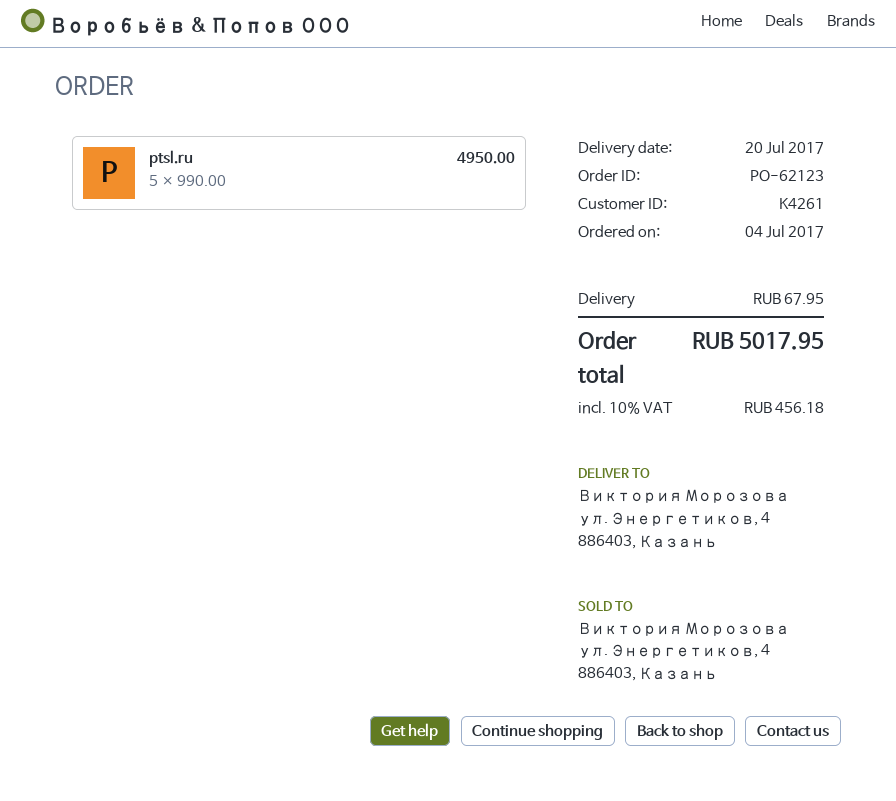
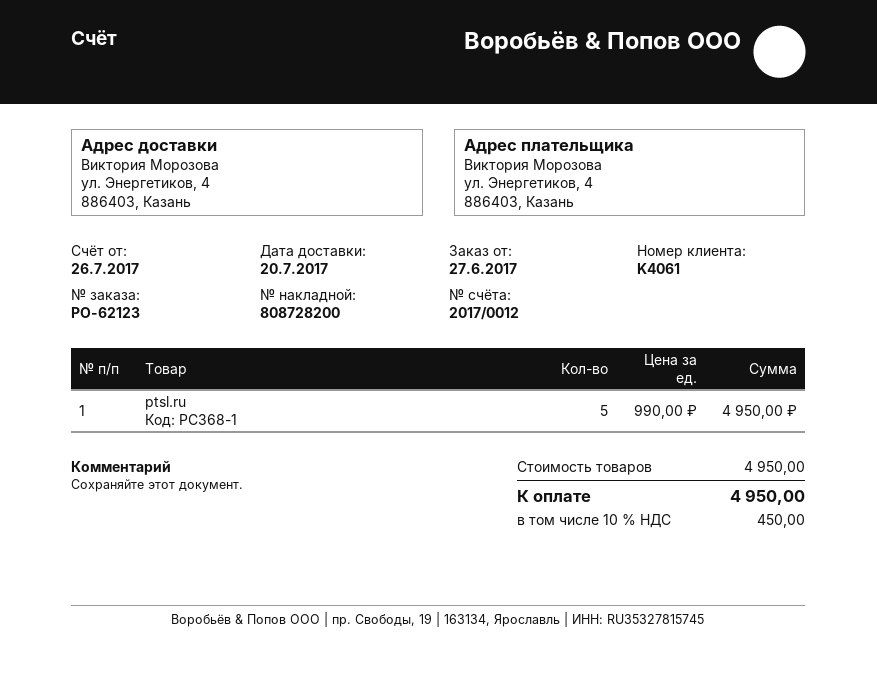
order date: 2017-07-04 -> 2017-06-27
customer number: K4261 -> K4061
shipping: 67.95 -> none
tax: 10% = 456.18 -> 10% = 450.00
total: 5017.95 -> 4950.00

